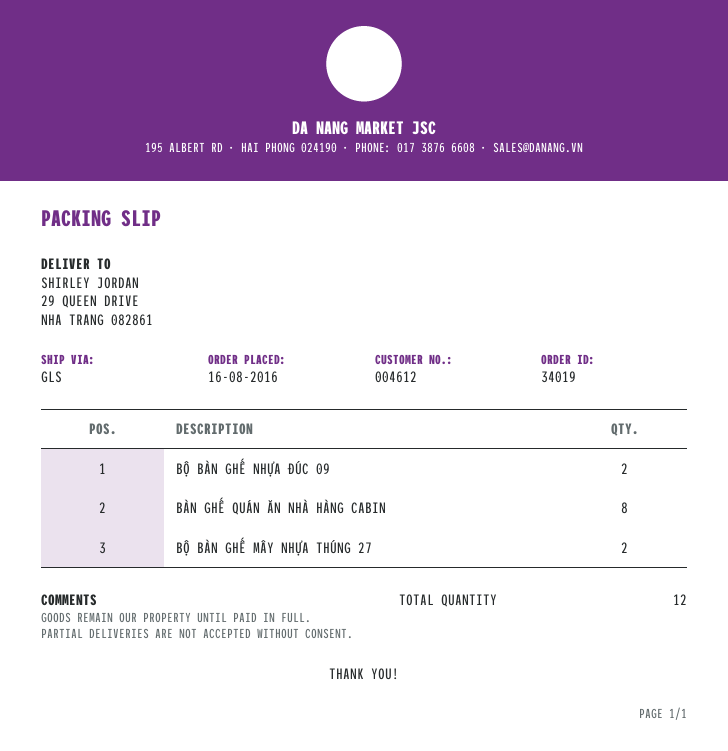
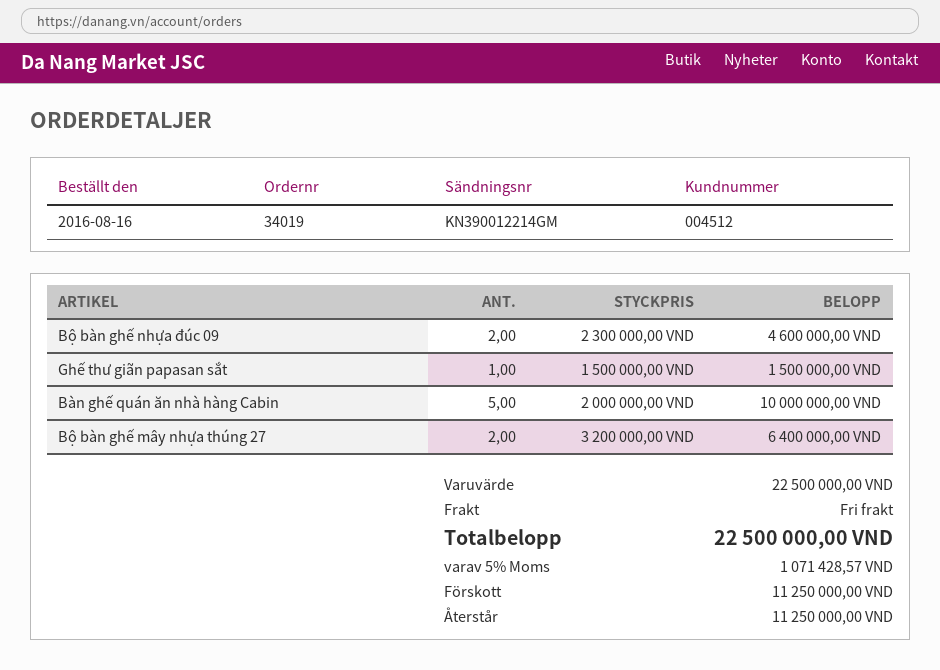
customer number: 004612 -> 004512
BÀN GHẾ QUÁN ĂN NHÀ HÀNG CABIN: 8 -> 5
Ghế thư giãn papasan sắt: none -> 1

